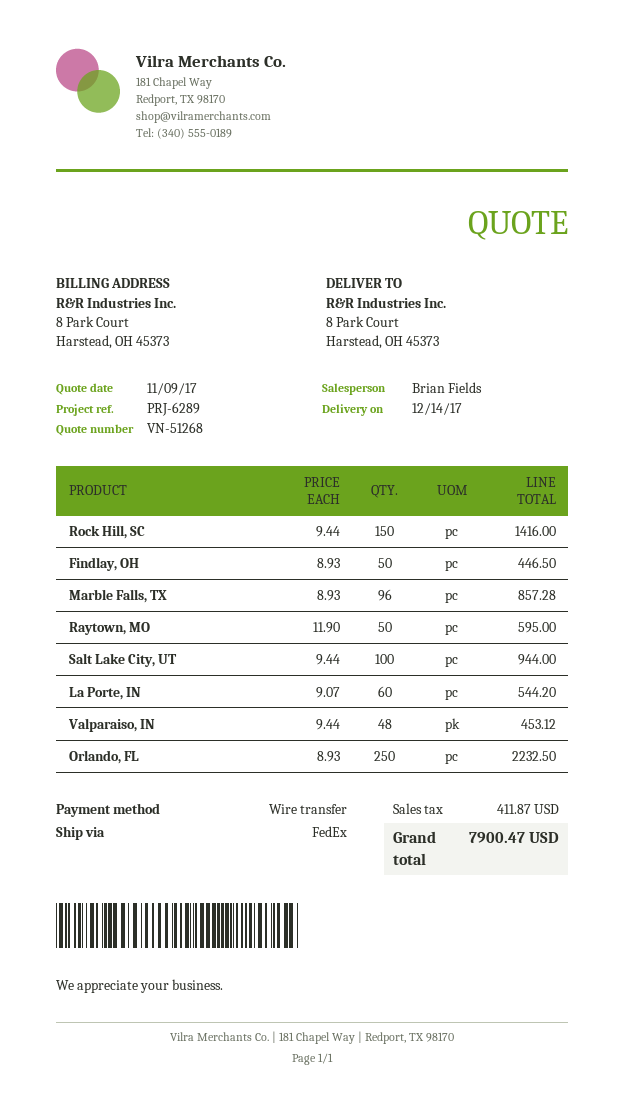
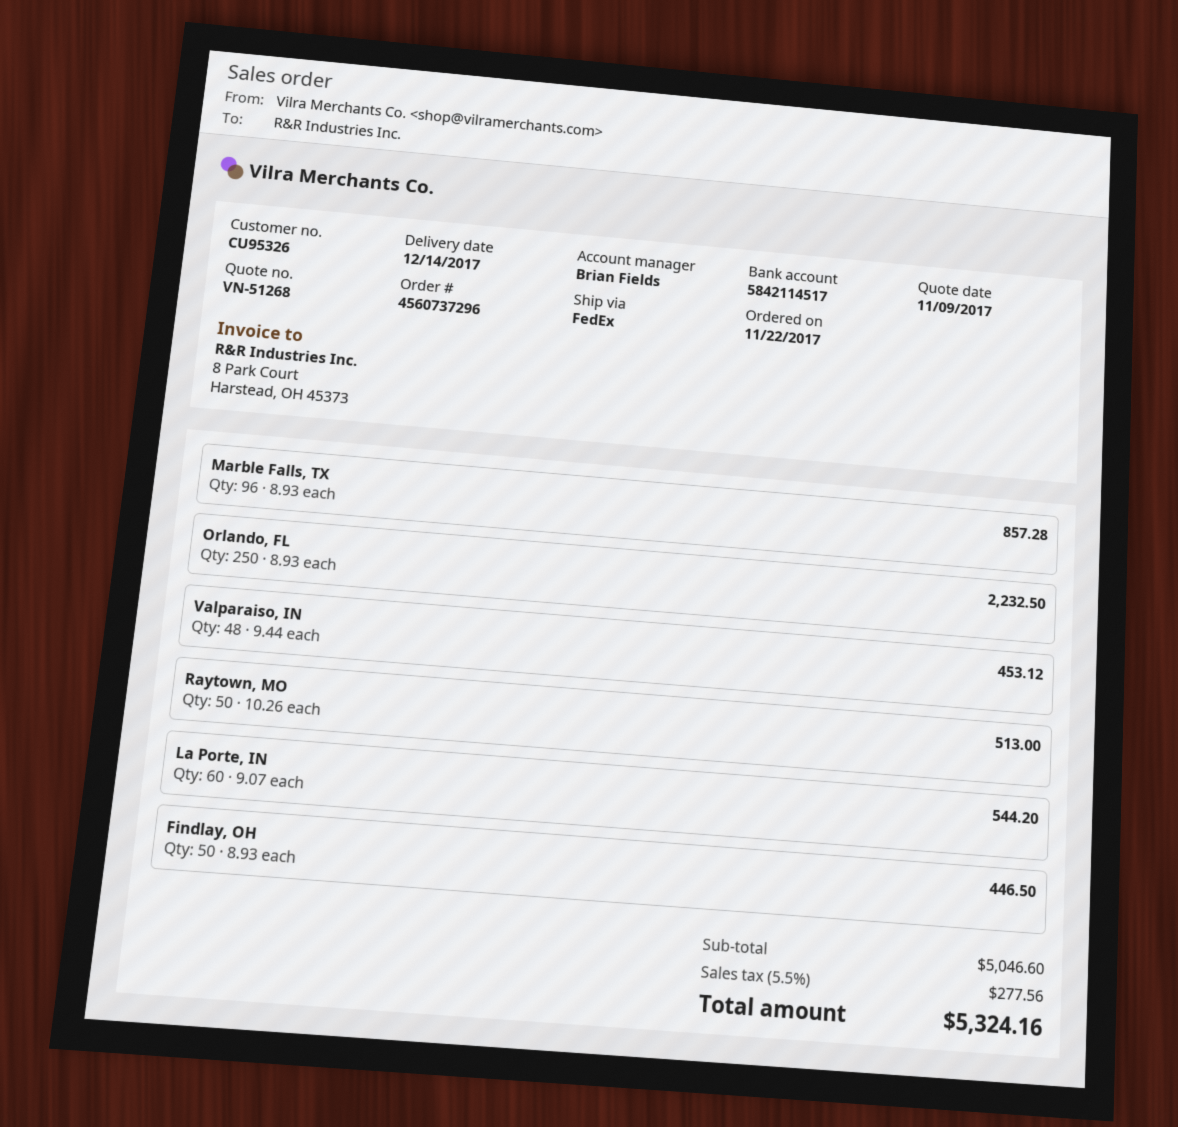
Rock Hill, SC: 150 x 9.44 = 1416.00 -> none
Raytown, MO: 50 x 11.90 = 595.00 -> 50 x 10.26 = 513.00
Salt Lake City, UT: 100 x 9.44 = 944.00 -> none
tax: 411.87 -> 277.56
total: 7900.47 -> 5324.16

